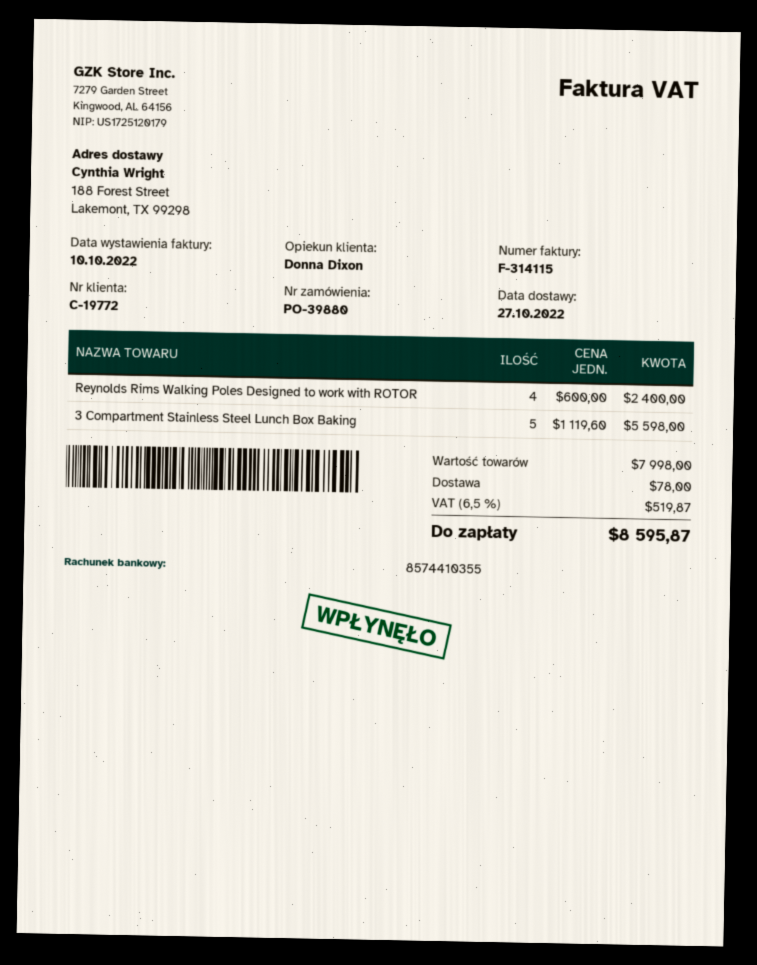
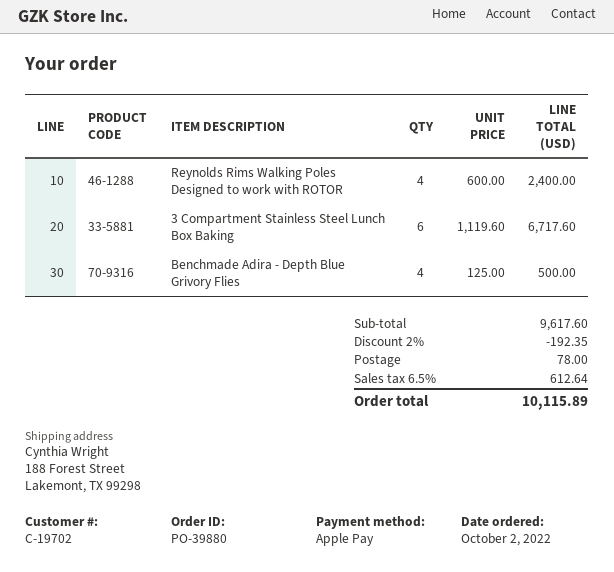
customer number: C-19772 -> C-19702
3 Compartment Stainless Steel Lunch Box Baking: 5 x 1119.60 = 5598.00 -> 6 x 1119.60 = 6717.60
Benchmade Adira - Depth Blue Grivory Flies: none -> 4 x 125.00 = 500.00
subtotal: 7998.00 -> 9617.60
discount: none -> 2% = 192.35
tax: 6.5% = 519.87 -> 6.5% = 612.64
total: 8595.87 -> 10115.89

